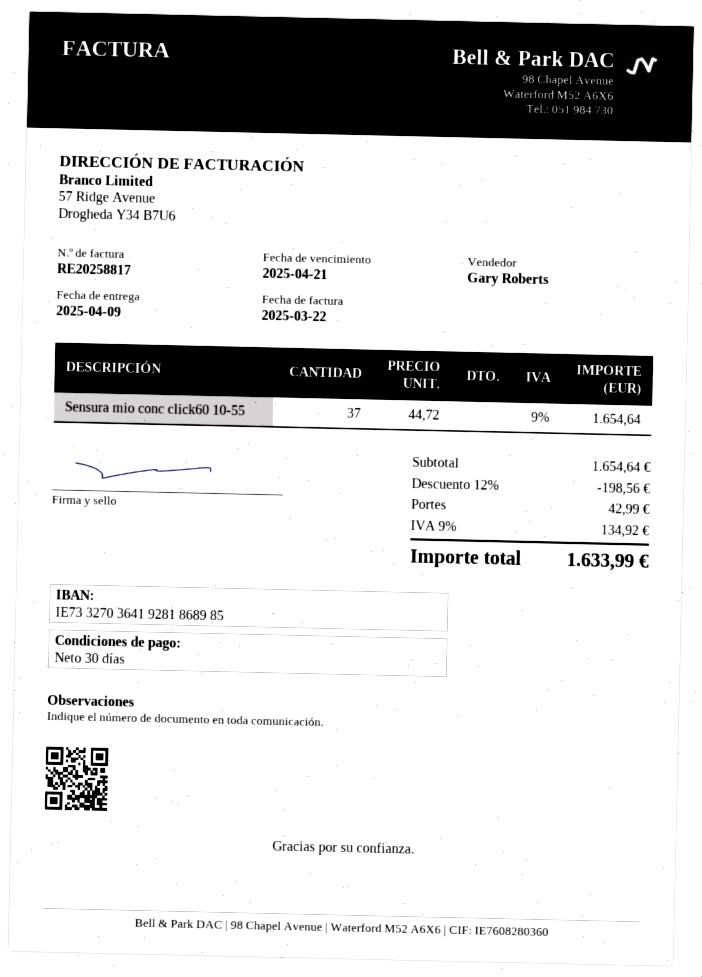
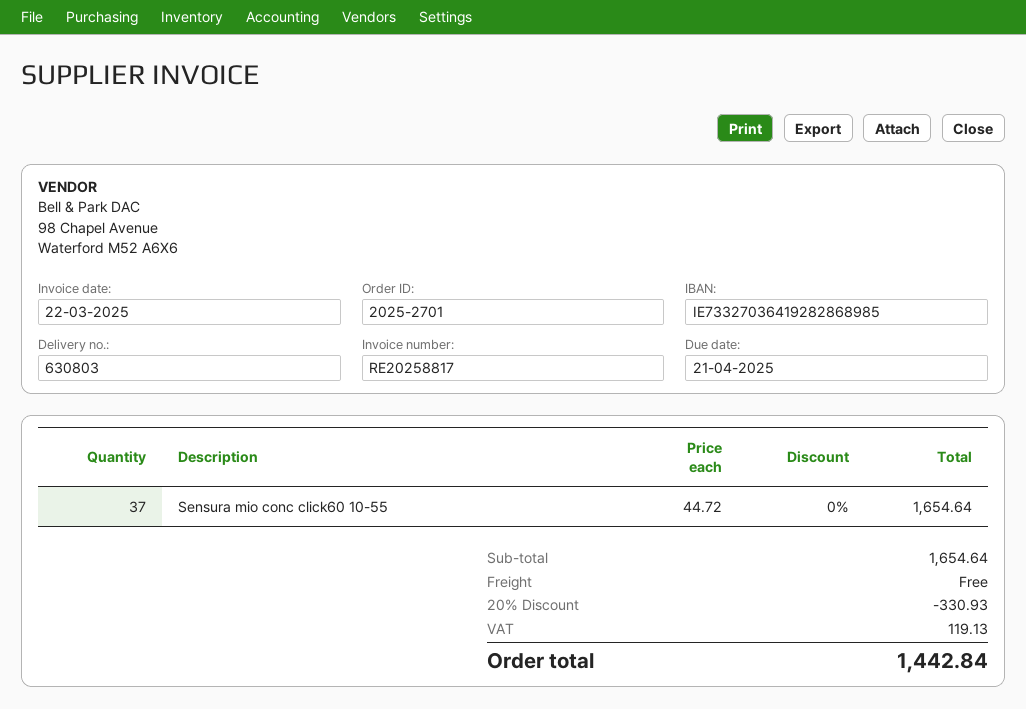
bank account: IE73327036419281868985 -> IE73327036419282868985
discount: 12% = 198.56 -> 20% = 330.93
shipping: 42.99 -> 0.00
tax: 134.92 -> 119.13
total: 1633.99 -> 1442.84

